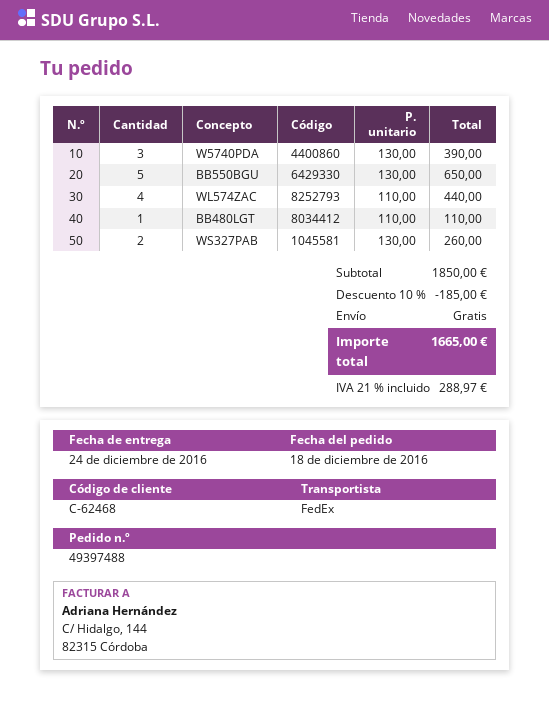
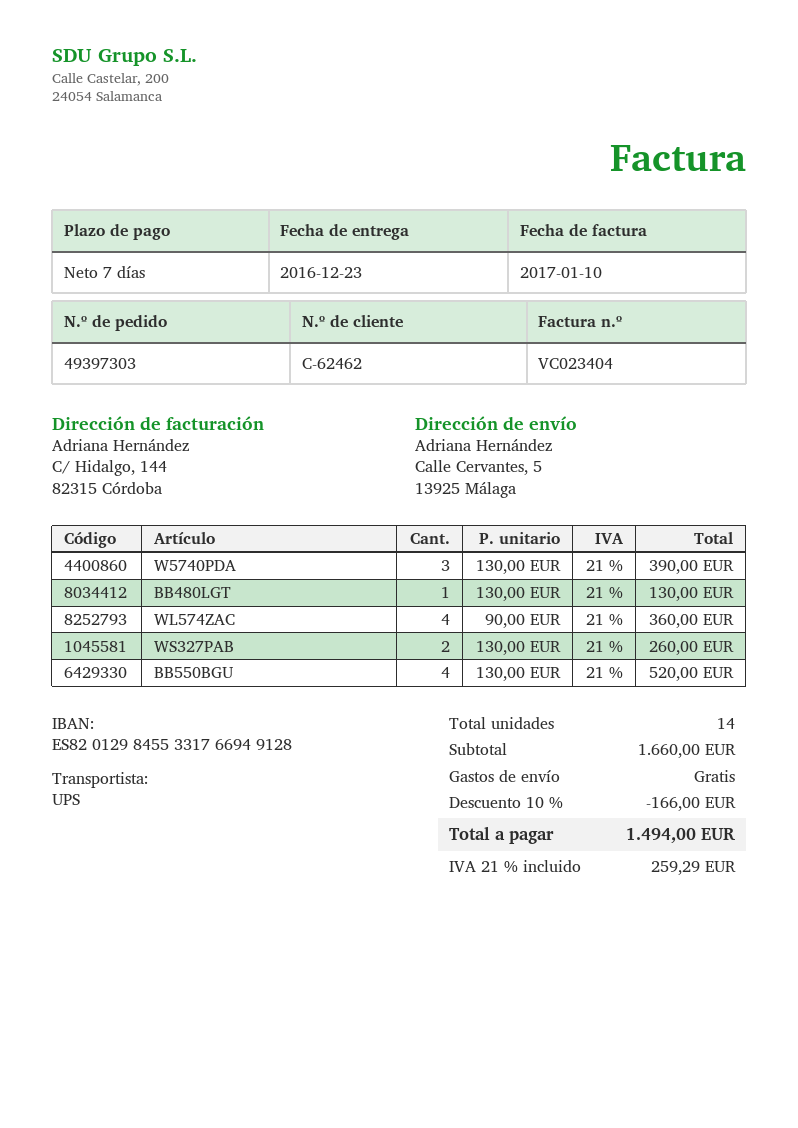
order number: 49397488 -> 49397303
delivery date: 2016-12-24 -> 2016-12-23
customer number: C-62468 -> C-62462
shipping method: FedEx -> UPS
BB550BGU: 5 x 130.00 = 650.00 -> 4 x 130.00 = 520.00
WL574ZAC: 4 x 110.00 = 440.00 -> 4 x 90.00 = 360.00
BB480LGT: 1 x 110.00 = 110.00 -> 1 x 130.00 = 130.00
subtotal: 1850.00 -> 1660.00
discount: 10% = 185.00 -> 10% = 166.00
tax: 21% = 288.97 -> 21% = 259.29
total: 1665.00 -> 1494.00

